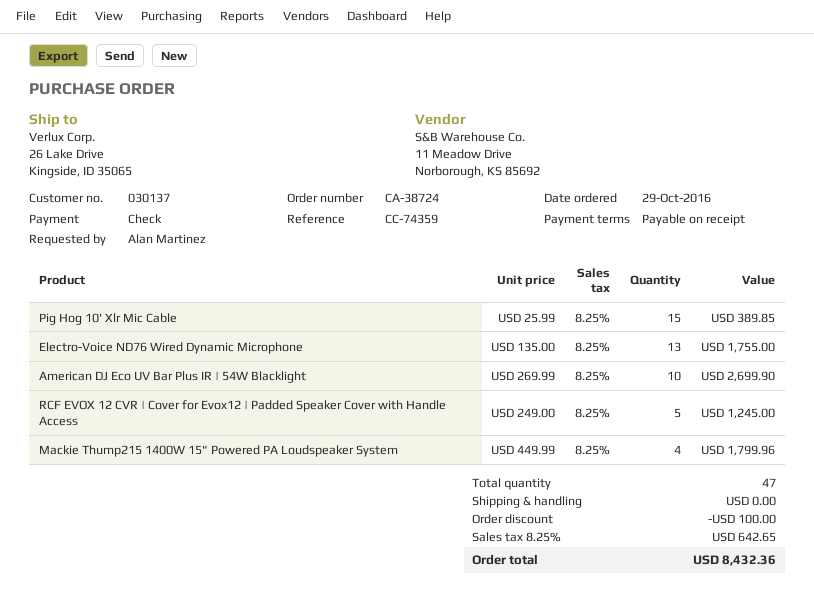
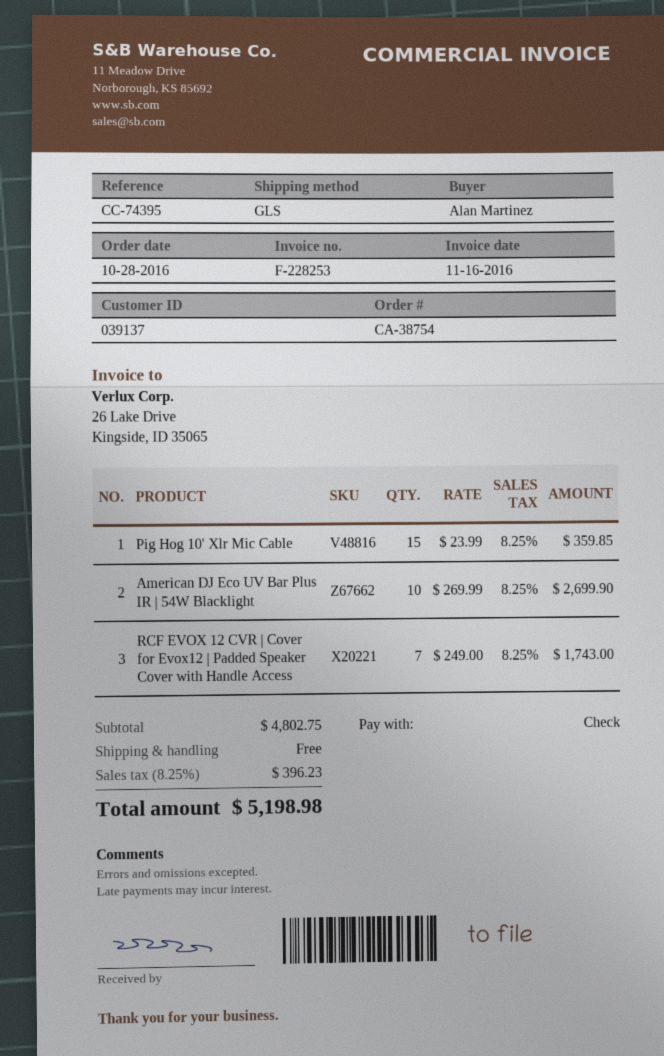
order number: CA-38724 -> CA-38754
order date: 2016-10-29 -> 2016-10-28
customer number: 030137 -> 039137
reference: CC-74359 -> CC-74395
Pig Hog 10' Xlr Mic Cable: 15 x 25.99 = 389.85 -> 15 x 23.99 = 359.85
Electro-Voice ND76 Wired Dynamic Microphone: 13 x 135.00 = 1755.00 -> none
RCF EVOX 12 CVR | Cover for Evox12 | Padded Speaker Cover with Handle Access: 5 x 249.00 = 1245.00 -> 7 x 249.00 = 1743.00
Mackie Thump215 1400W 15" Powered PA Loudspeaker System: 4 x 449.99 = 1799.96 -> none
discount: 100.00 -> none
tax: 8.25% = 642.65 -> 8.25% = 396.23
total: 8432.36 -> 5198.98

